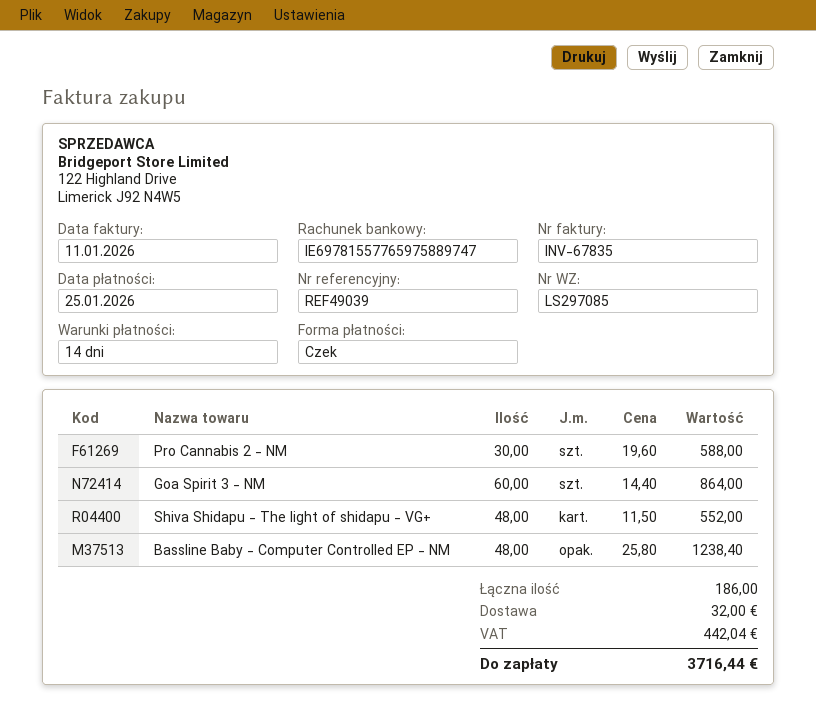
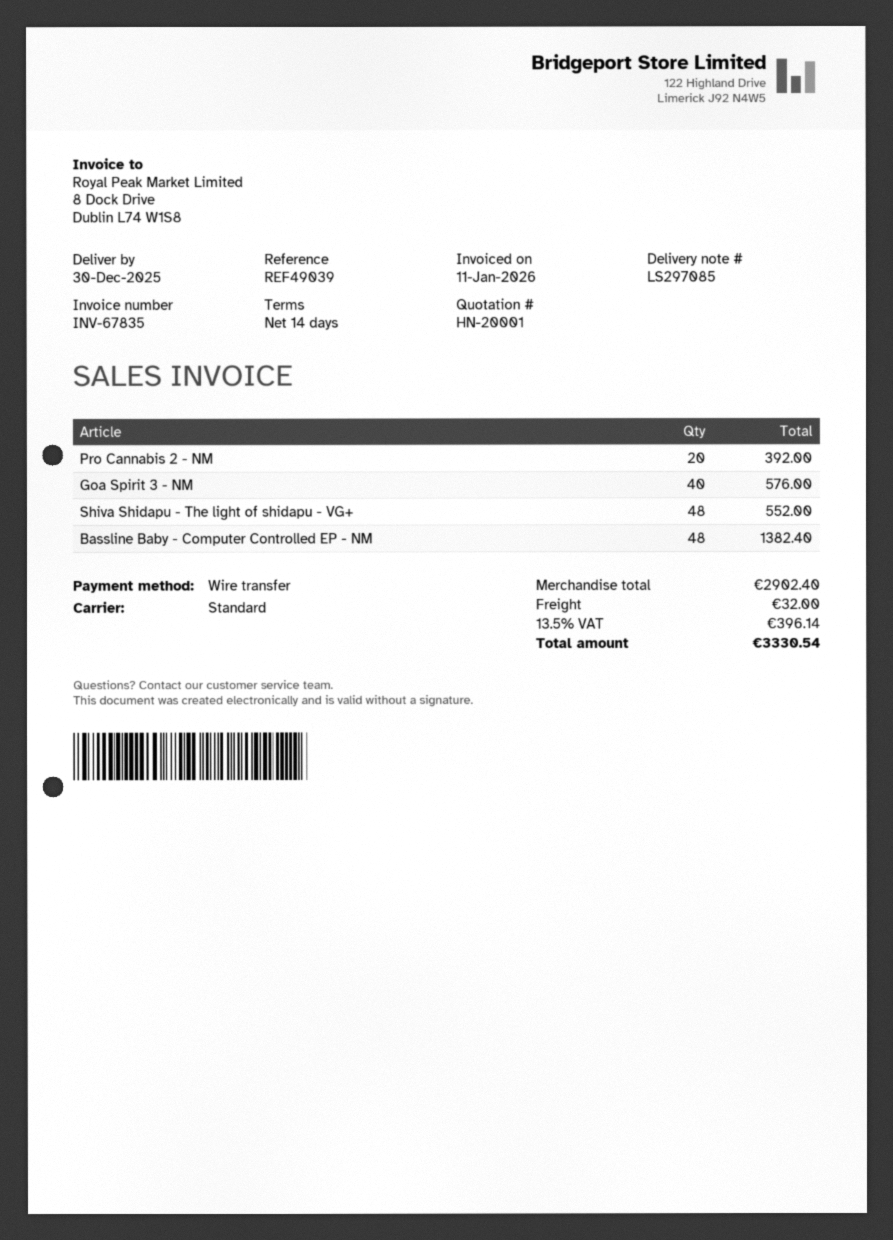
payment method: cheque -> bank transfer
Pro Cannabis 2 - NM: 30 for 588.00 -> 20 for 392.00
Goa Spirit 3 - NM: 60 for 864.00 -> 40 for 576.00
Bassline Baby - Computer Controlled EP - NM: 48 for 1238.40 -> 48 for 1382.40
tax: 442.04 -> 396.14
total: 3716.44 -> 3330.54

